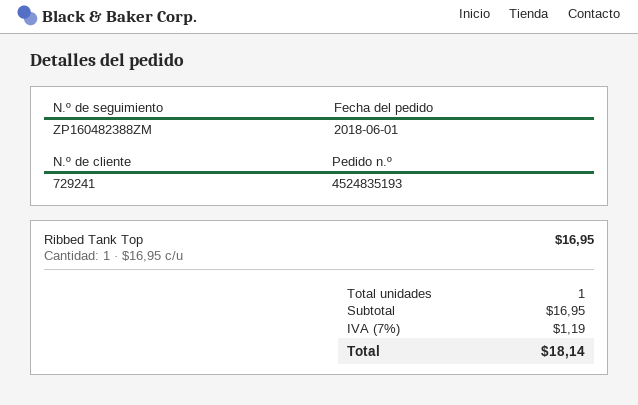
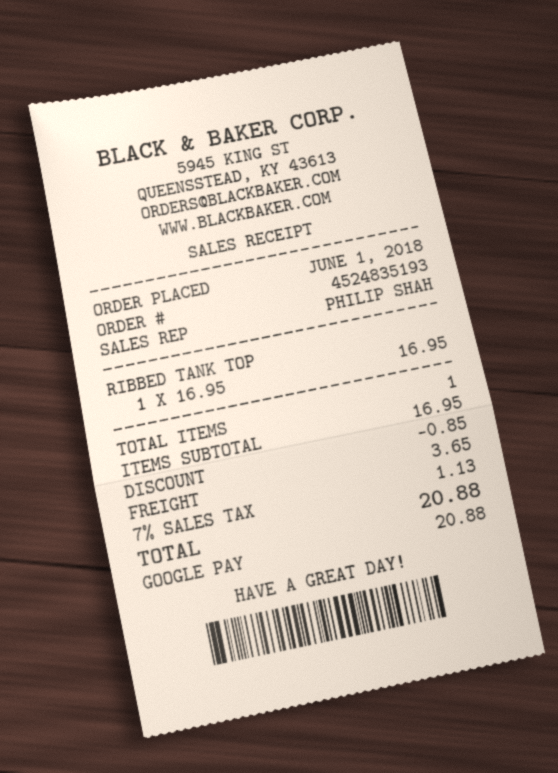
discount: none -> 0.85
shipping: none -> 3.65
tax: 7% = 1.19 -> 7% = 1.13
total: 18.14 -> 20.88

